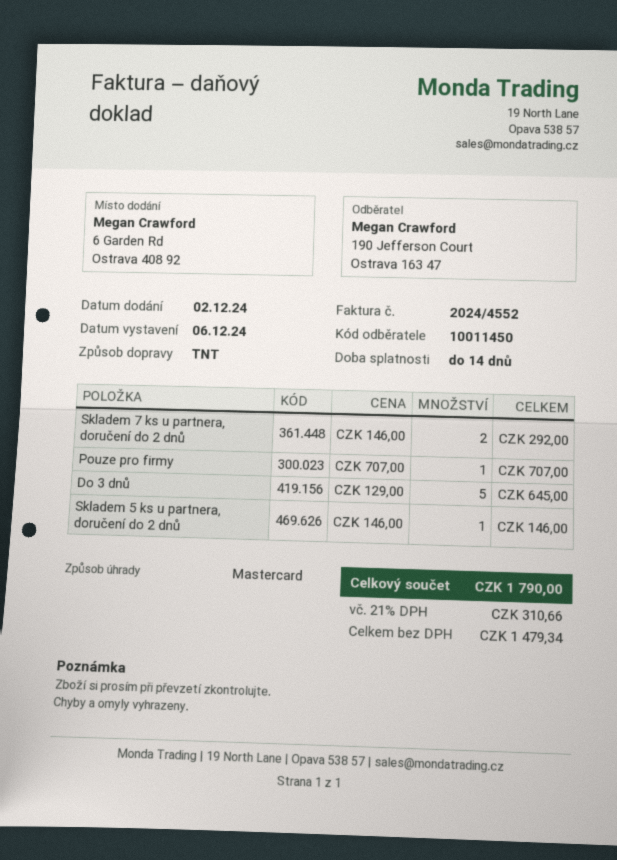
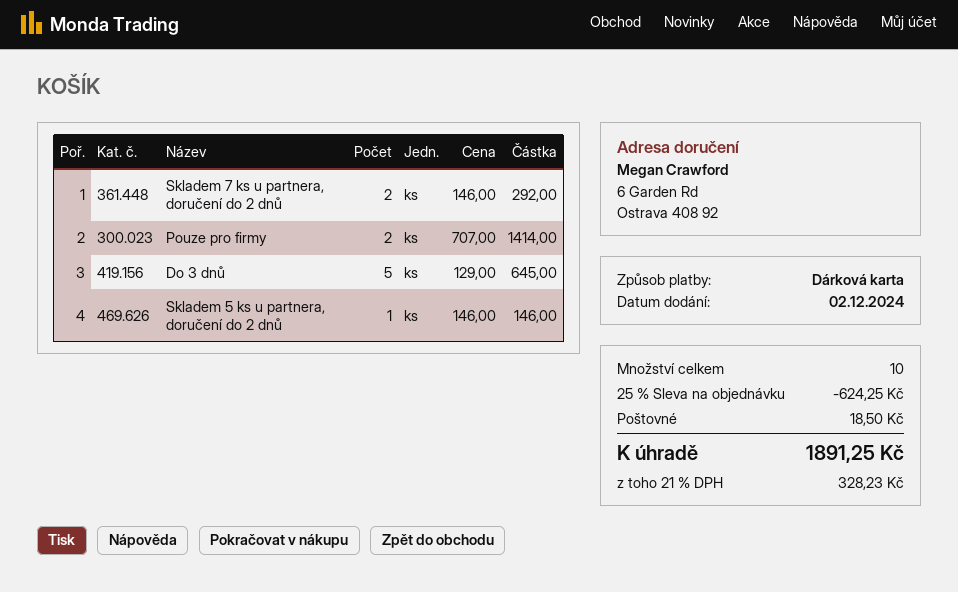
payment method: Mastercard -> gift card
Pouze pro firmy: 1 x 707.00 = 707.00 -> 2 x 707.00 = 1414.00
discount: none -> 25% = 624.25
shipping: none -> 18.50
tax: 21% = 310.66 -> 21% = 328.23
total: 1790.00 -> 1891.25

